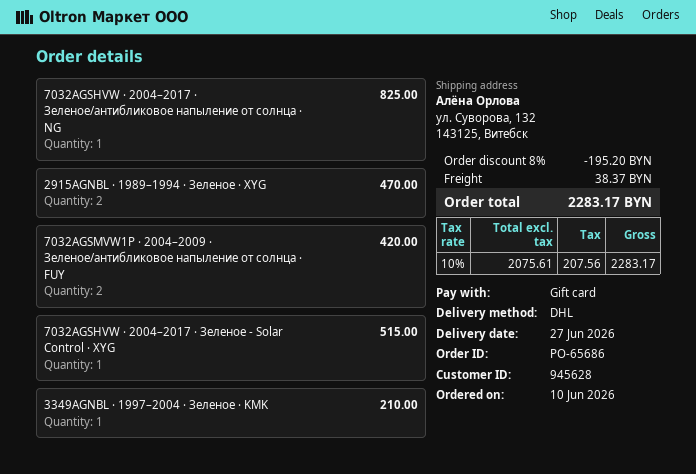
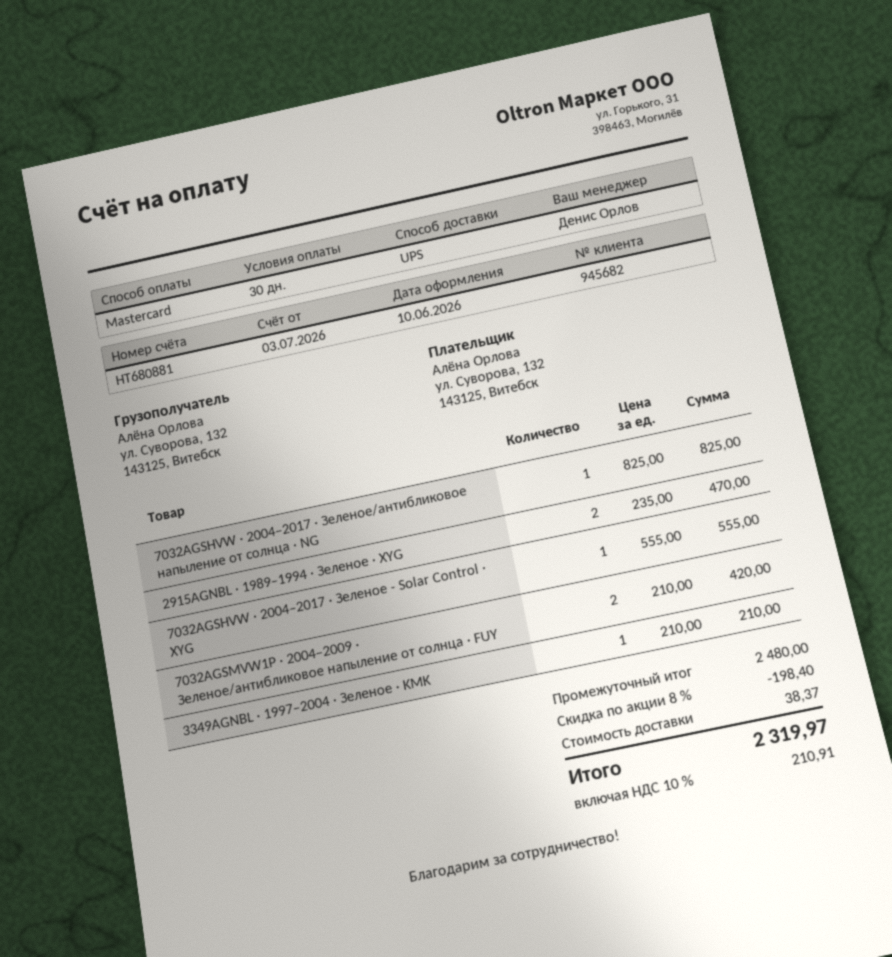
customer number: 945628 -> 945682
payment method: gift card -> Mastercard
shipping method: DHL -> UPS
7032AGSHVW · 2004–2017 · Зеленое - Solar Control · XYG: 1 for 515.00 -> 1 for 555.00
discount: 8% = 195.20 -> 8% = 198.40
tax: 10% = 207.56 -> 10% = 210.91
total: 2283.17 -> 2319.97

